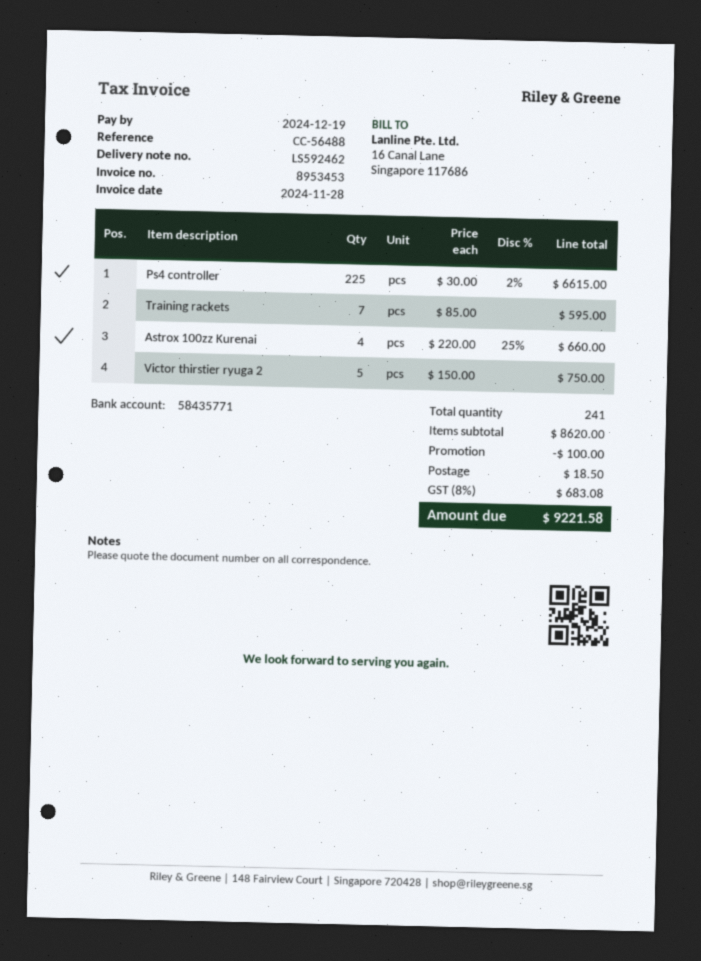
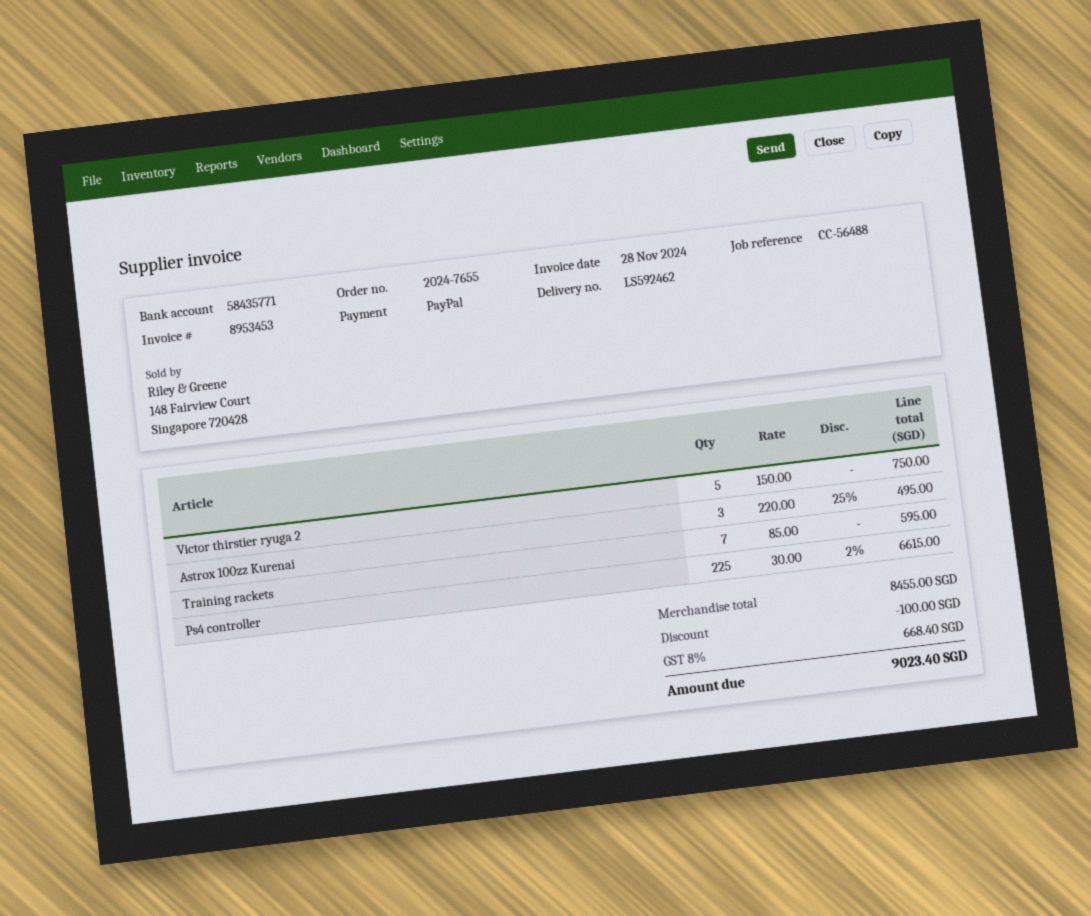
Astrox 100zz Kurenai: 4 x 220.00 - 25% = 660.00 -> 3 x 220.00 - 25% = 495.00
subtotal: 8620.00 -> 8455.00
shipping: 18.50 -> none
tax: 8% = 683.08 -> 8% = 668.40
total: 9221.58 -> 9023.40

